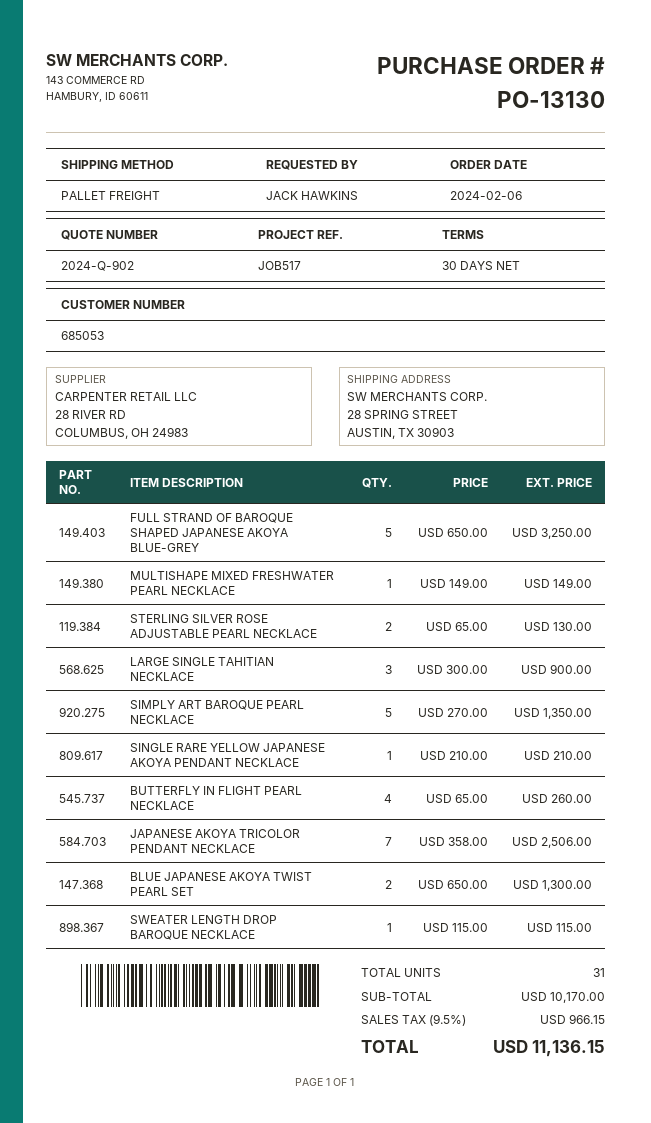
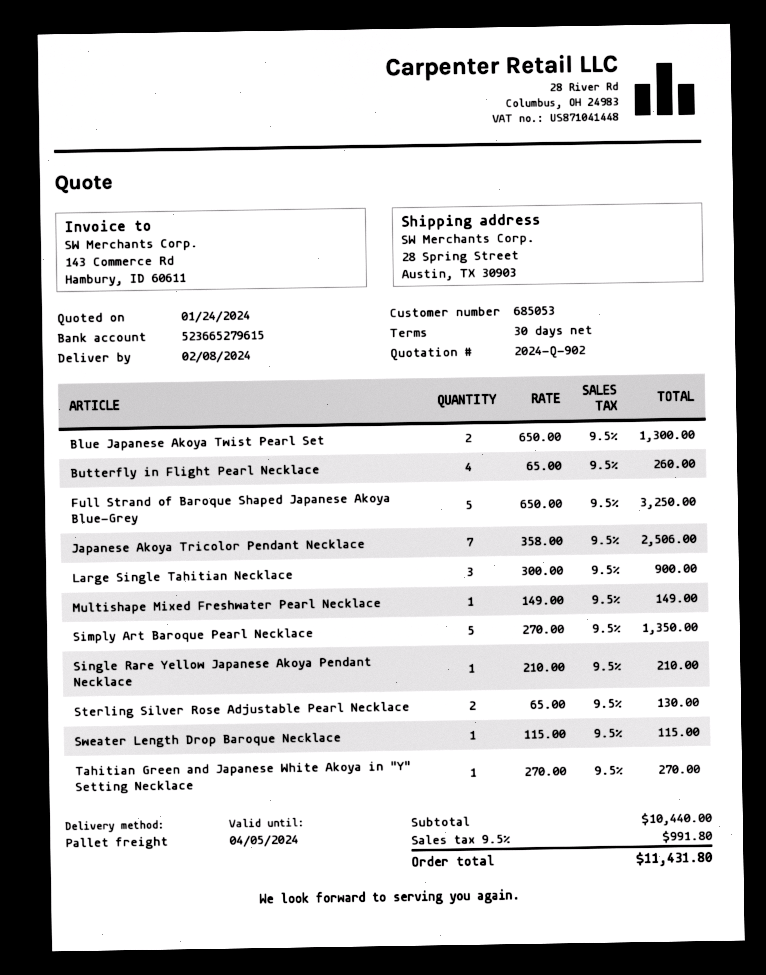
Tahitian Green and Japanese White Akoya in "Y" Setting Necklace: none -> 1 x 270.00 = 270.00
subtotal: 10170.00 -> 10440.00
tax: 9.5% = 966.15 -> 9.5% = 991.80
total: 11136.15 -> 11431.80

